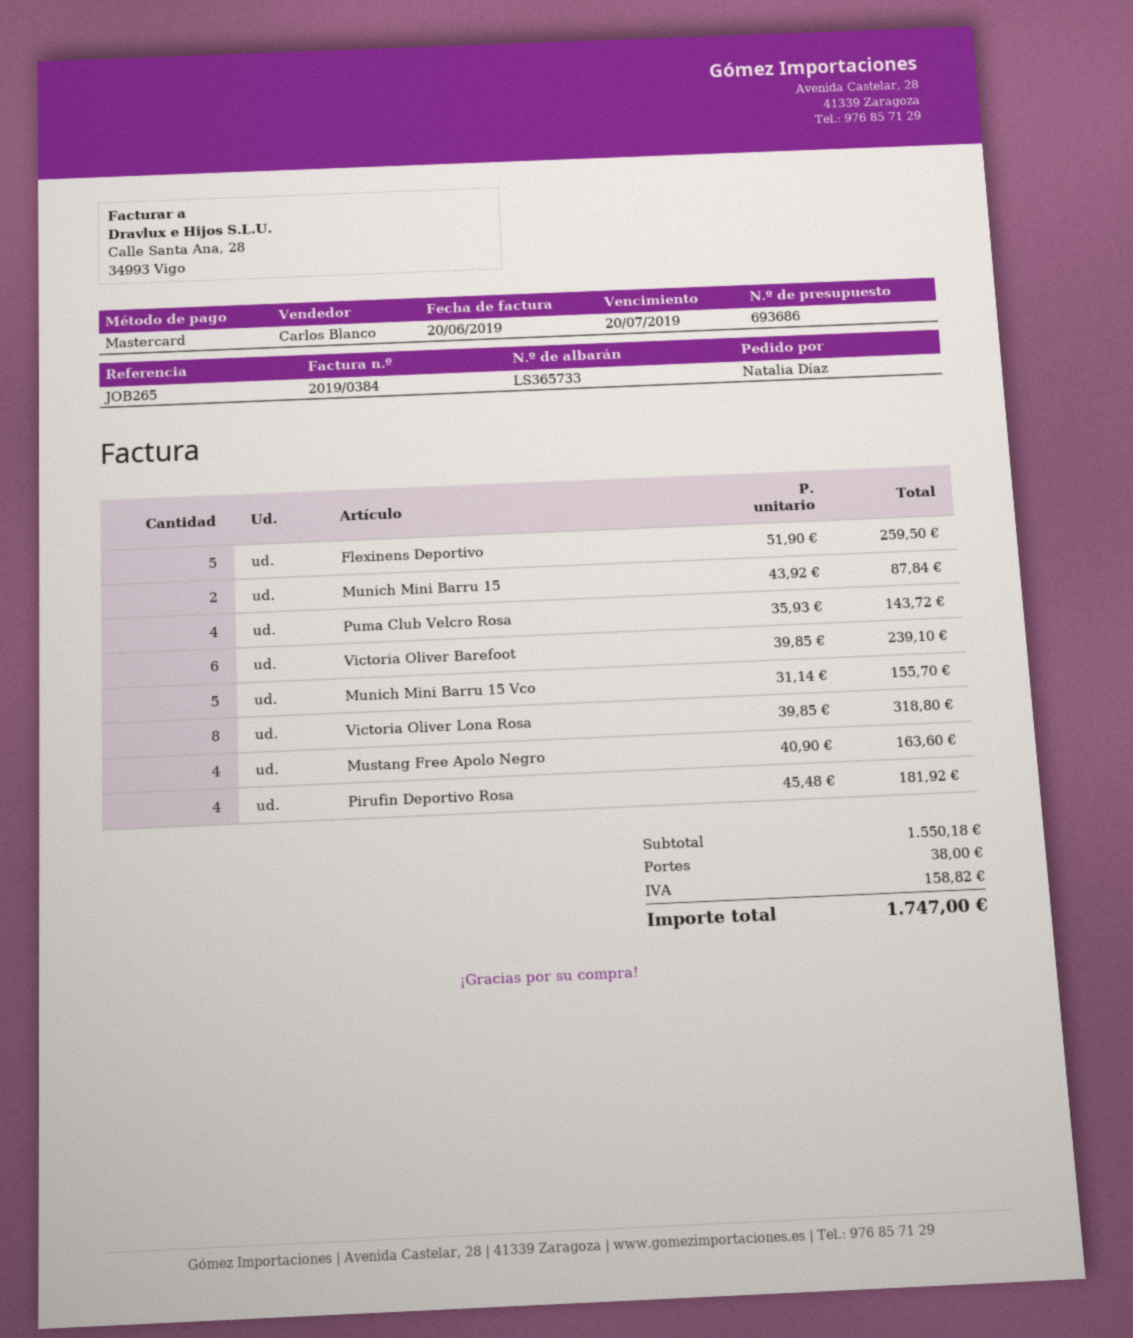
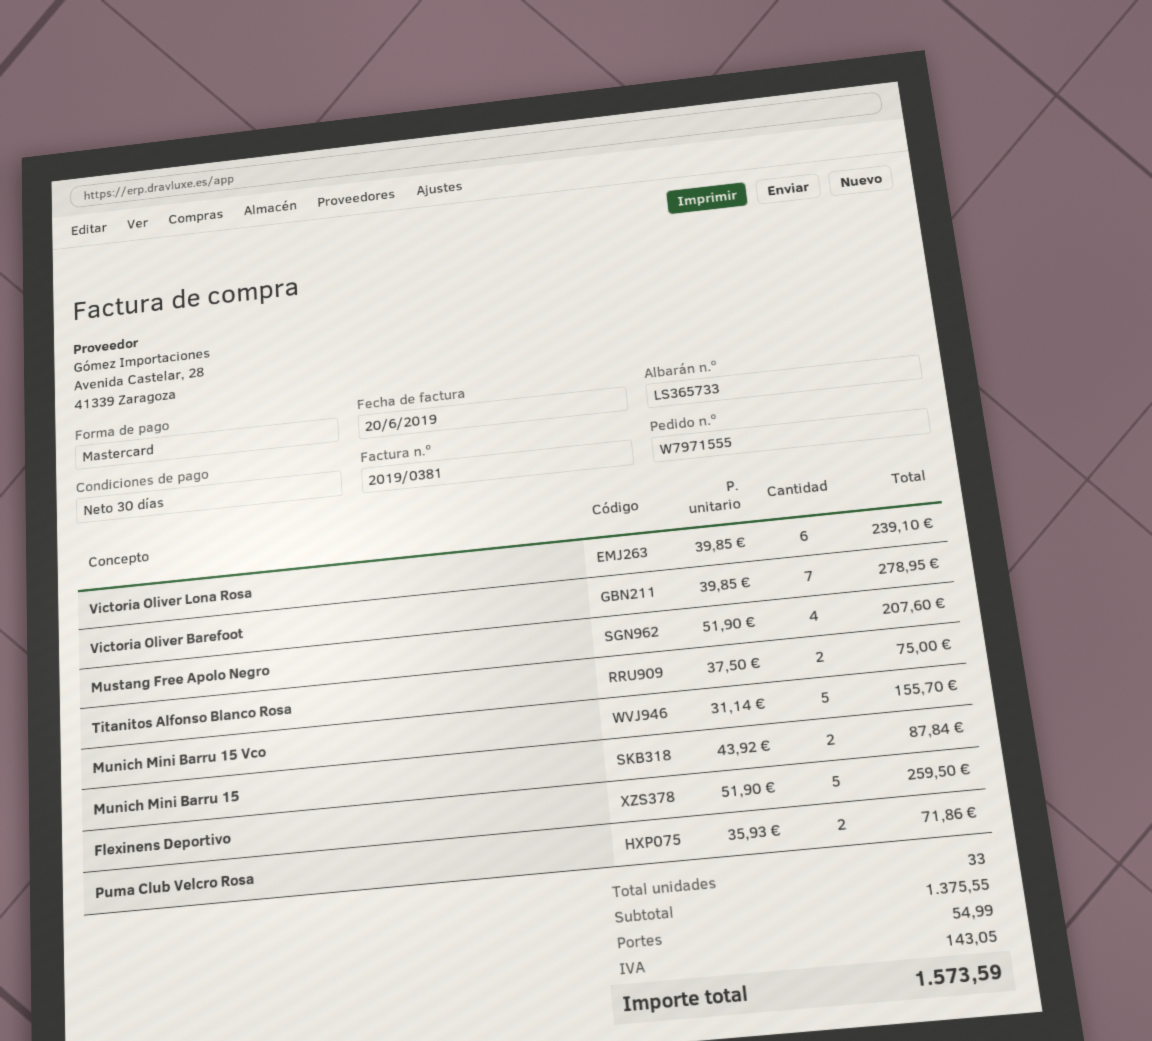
invoice number: 2019/0384 -> 2019/0381
Puma Club Velcro Rosa: 4 x 35.93 = 143.72 -> 2 x 35.93 = 71.86
Victoria Oliver Barefoot: 6 x 39.85 = 239.10 -> 7 x 39.85 = 278.95
Victoria Oliver Lona Rosa: 8 x 39.85 = 318.80 -> 6 x 39.85 = 239.10
Mustang Free Apolo Negro: 4 x 40.90 = 163.60 -> 4 x 51.90 = 207.60
Pirufin Deportivo Rosa: 4 x 45.48 = 181.92 -> none
Titanitos Alfonso Blanco Rosa: none -> 2 x 37.50 = 75.00
subtotal: 1550.18 -> 1375.55
shipping: 38.00 -> 54.99
tax: 158.82 -> 143.05
total: 1747.00 -> 1573.59

